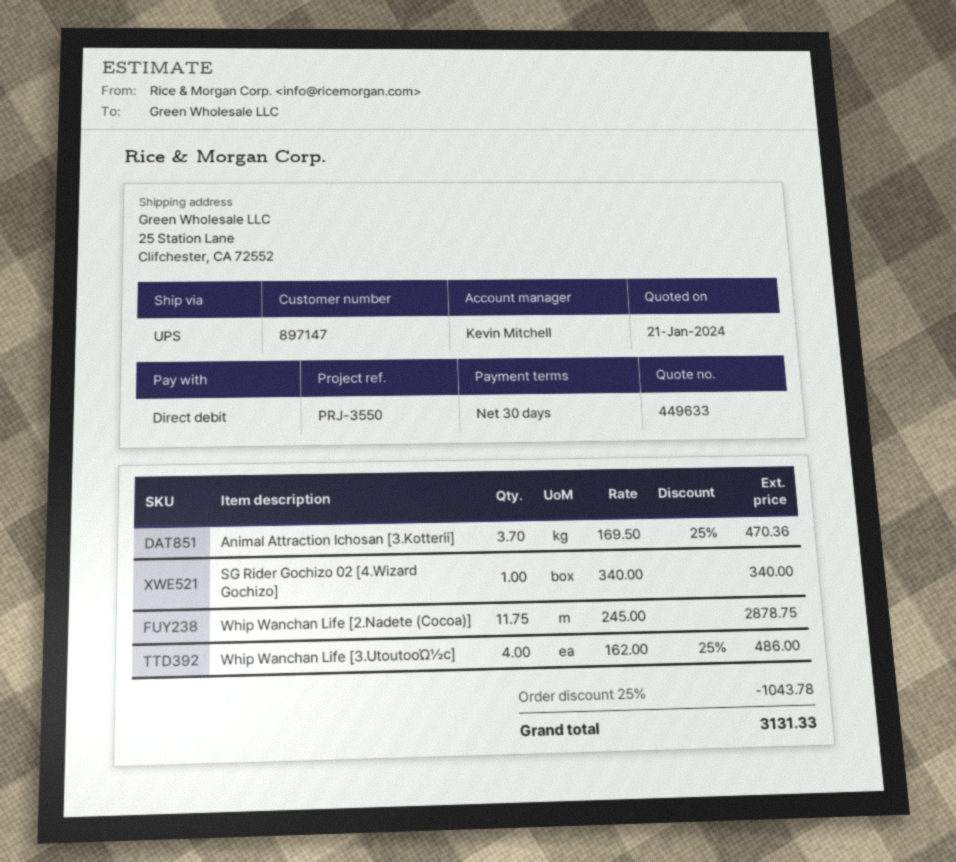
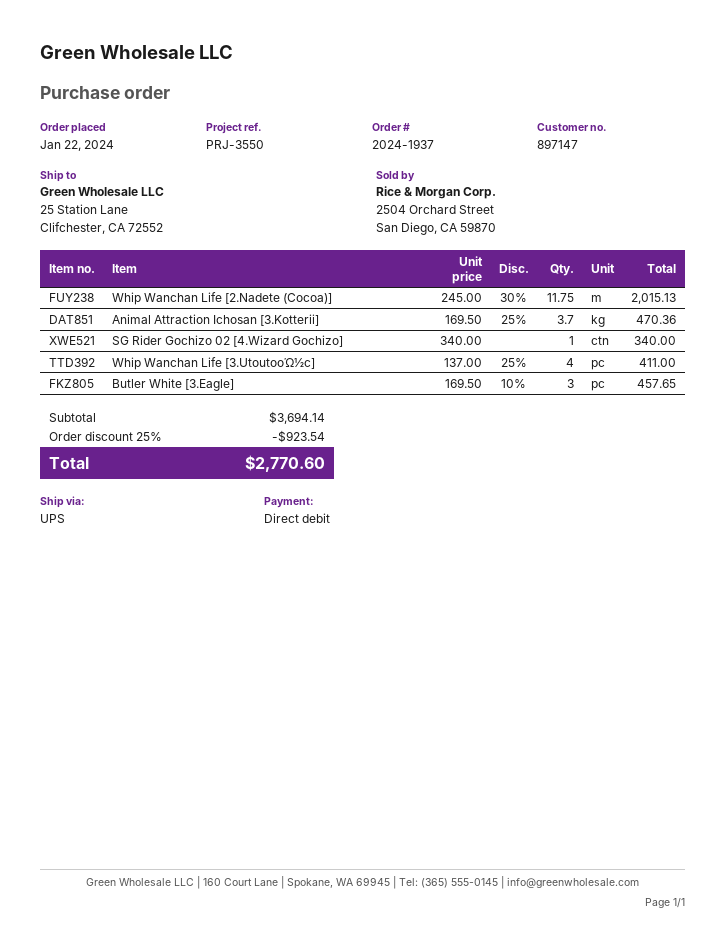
Whip Wanchan Life [2.Nadete (Cocoa)]: 11.75 x 245.00 = 2878.75 -> 11.75 x 245.00 - 30% = 2015.13
Whip Wanchan Life [3.UtoutoοΏ½c]: 4 x 162.00 - 25% = 486.00 -> 4 x 137.00 - 25% = 411.00
Butler White [3.Eagle]: none -> 3 x 169.50 - 10% = 457.65
discount: 25% = 1043.78 -> 25% = 923.54
total: 3131.33 -> 2770.60

